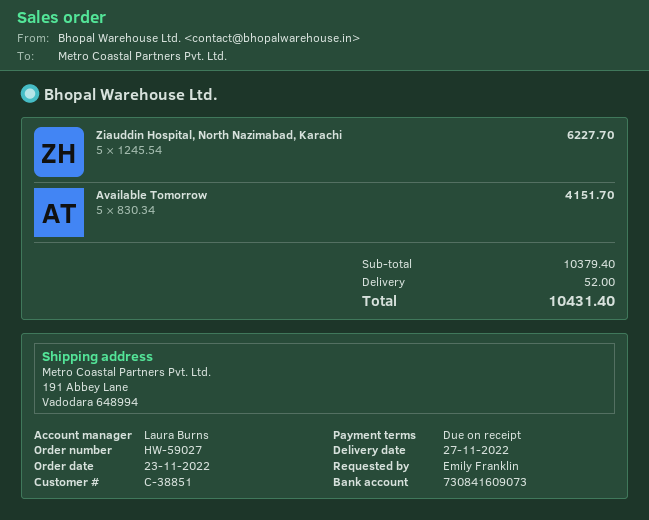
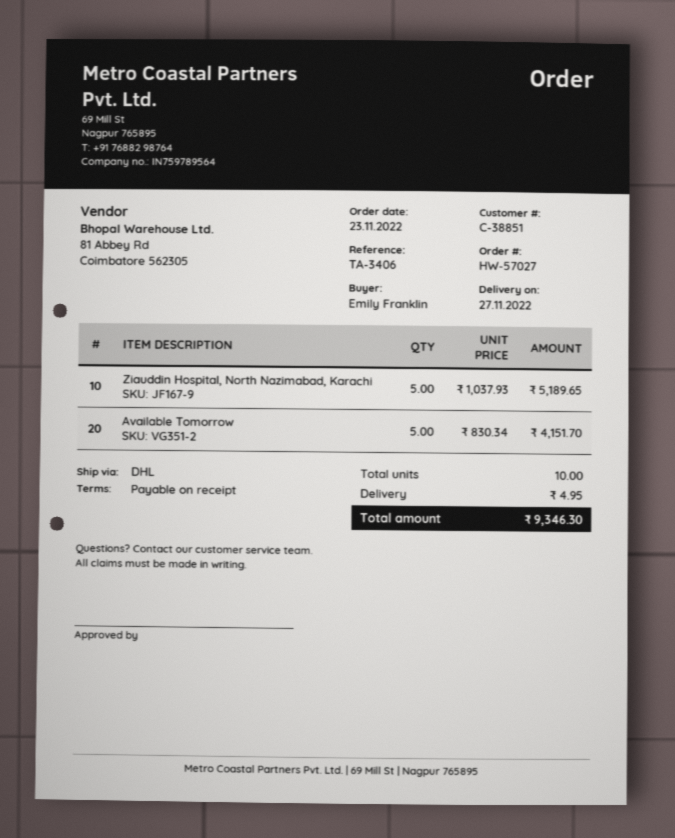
order number: HW-59027 -> HW-57027
Ziauddin Hospital, North Nazimabad, Karachi: 5 x 1245.54 = 6227.70 -> 5 x 1037.93 = 5189.65
shipping: 52.00 -> 4.95
total: 10431.40 -> 9346.30

